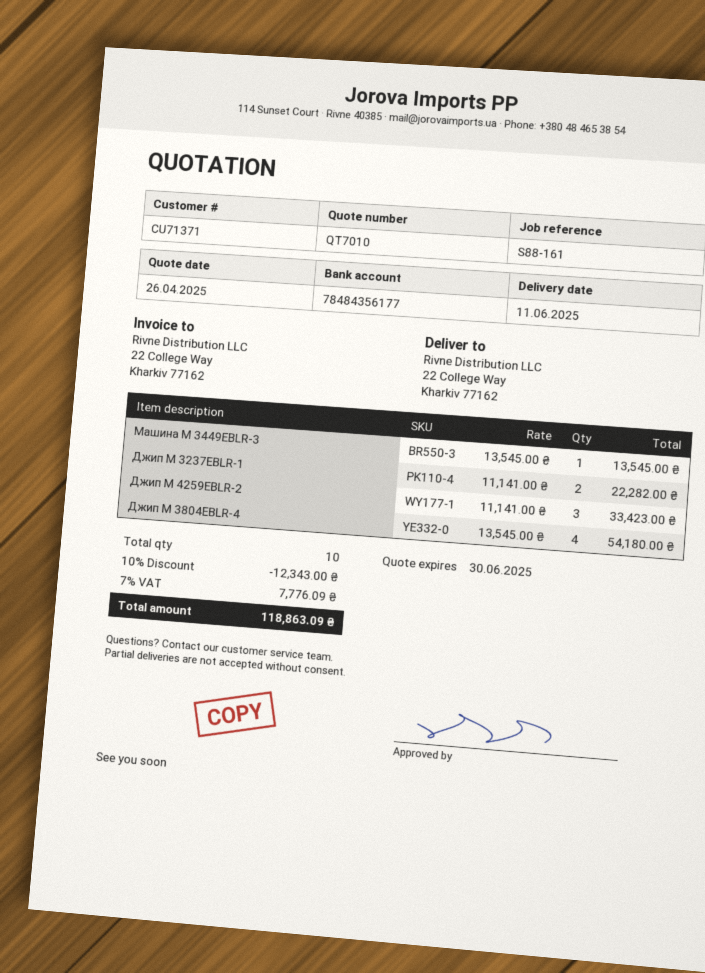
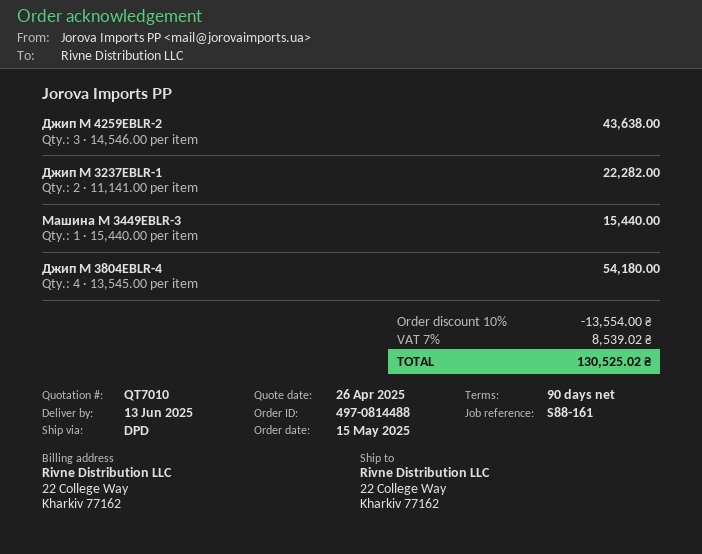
delivery date: 2025-06-11 -> 2025-06-13
Машина M 3449EBLR-3: 1 x 13545.00 = 13545.00 -> 1 x 15440.00 = 15440.00
Джип M 4259EBLR-2: 3 x 11141.00 = 33423.00 -> 3 x 14546.00 = 43638.00
discount: 10% = 12343.00 -> 10% = 13554.00
tax: 7% = 7776.09 -> 7% = 8539.02
total: 118863.09 -> 130525.02

